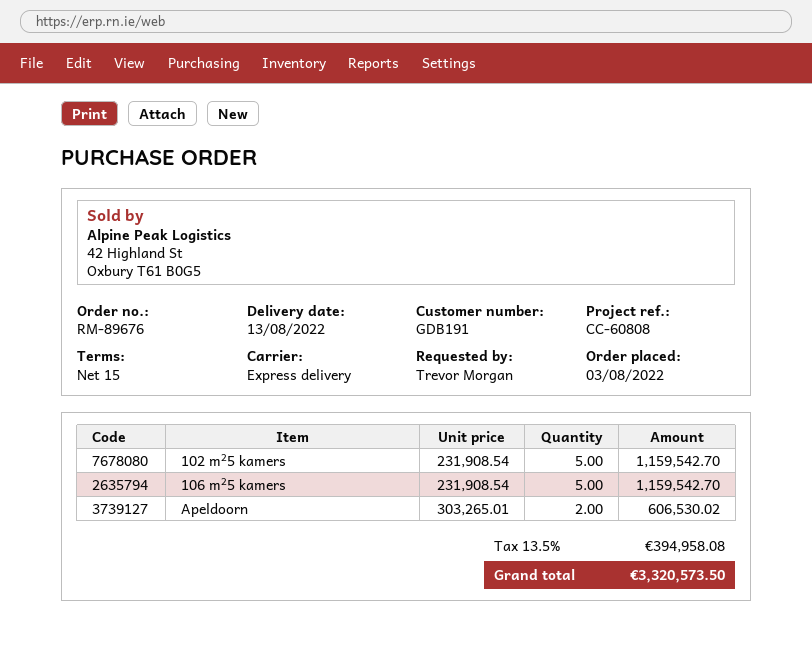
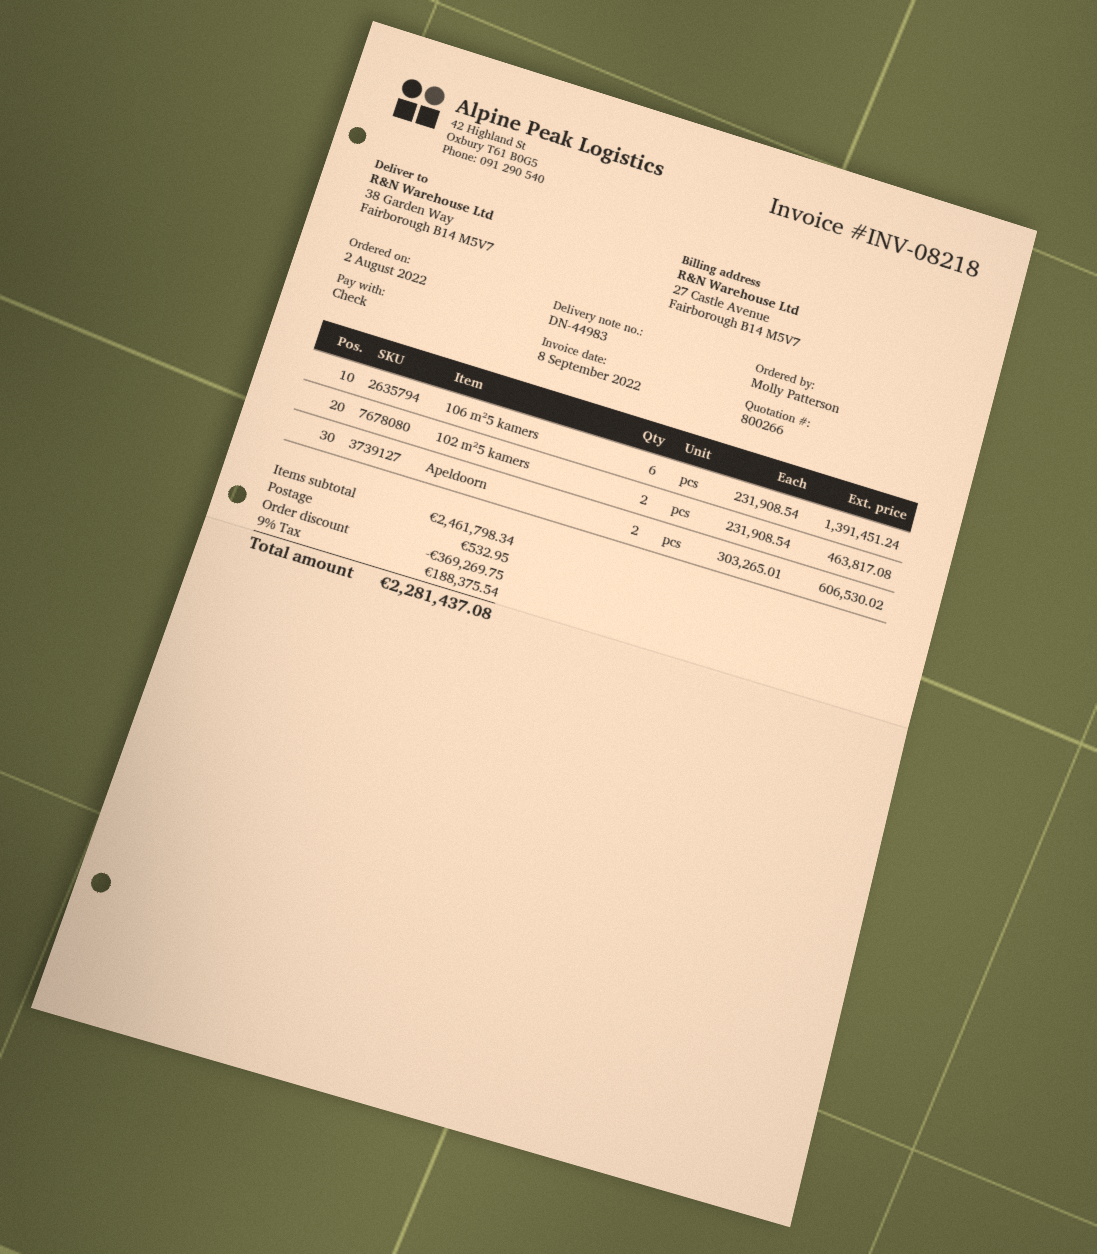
order date: 2022-08-03 -> 2022-08-02
ordered by: Trevor Morgan -> Molly Patterson
102 m²5 kamers: 5 x 231908.54 = 1159542.70 -> 2 x 231908.54 = 463817.08
106 m²5 kamers: 5 x 231908.54 = 1159542.70 -> 6 x 231908.54 = 1391451.24
discount: none -> 369269.75
shipping: none -> 532.95
tax: 13.5% = 394958.08 -> 9% = 188375.54
total: 3320573.50 -> 2281437.08

